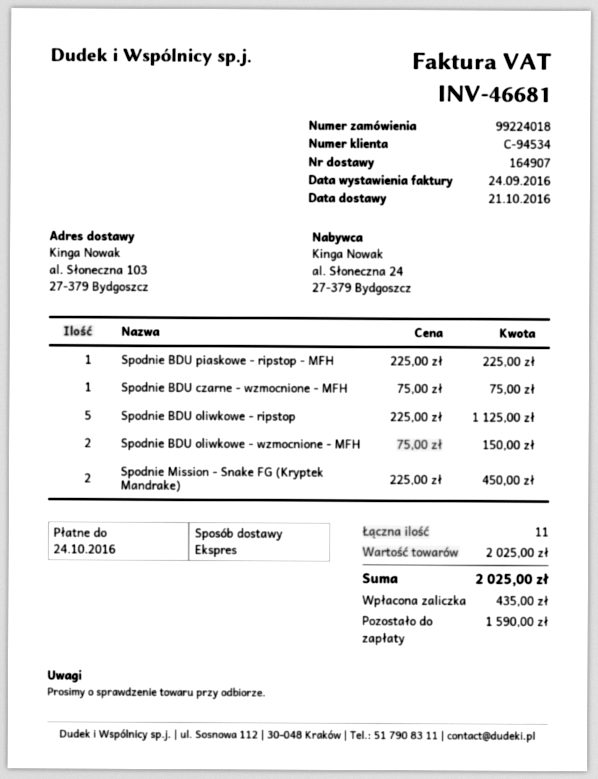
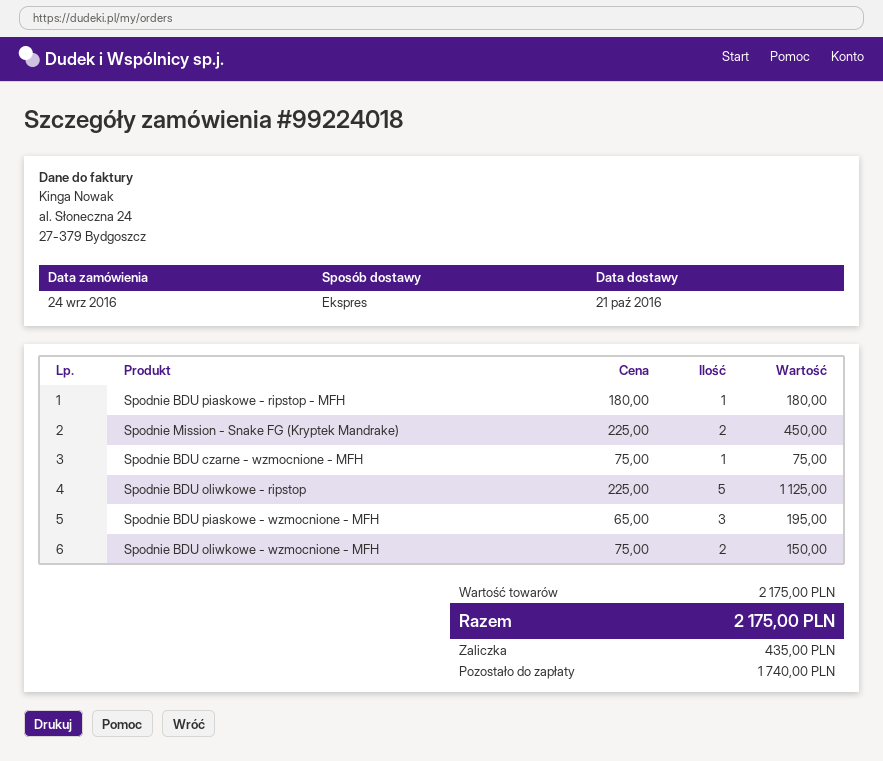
Spodnie BDU piaskowe - ripstop - MFH: 1 x 225.00 = 225.00 -> 1 x 180.00 = 180.00
Spodnie BDU piaskowe - wzmocnione - MFH: none -> 3 x 65.00 = 195.00
subtotal: 2025.00 -> 2175.00
total: 2025.00 -> 2175.00
balance: 1590.00 -> 1740.00

